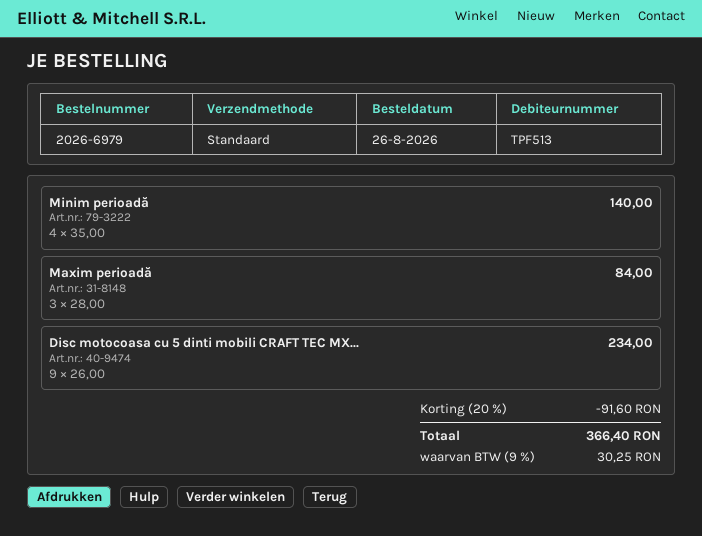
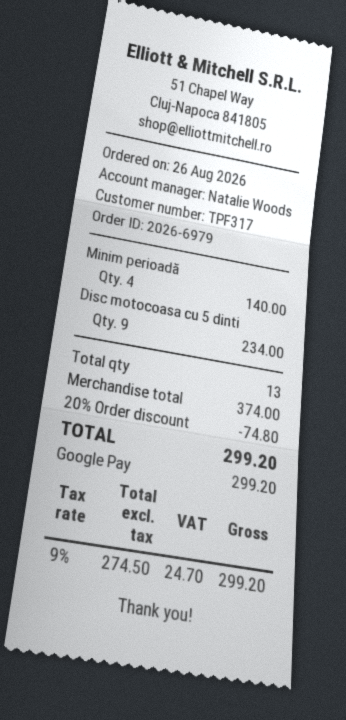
customer number: TPF513 -> TPF317
Maxim perioadă: 3 for 84.00 -> none
discount: 20% = 91.60 -> 20% = 74.80
tax: 9% = 30.25 -> 9% = 24.70
total: 366.40 -> 299.20

